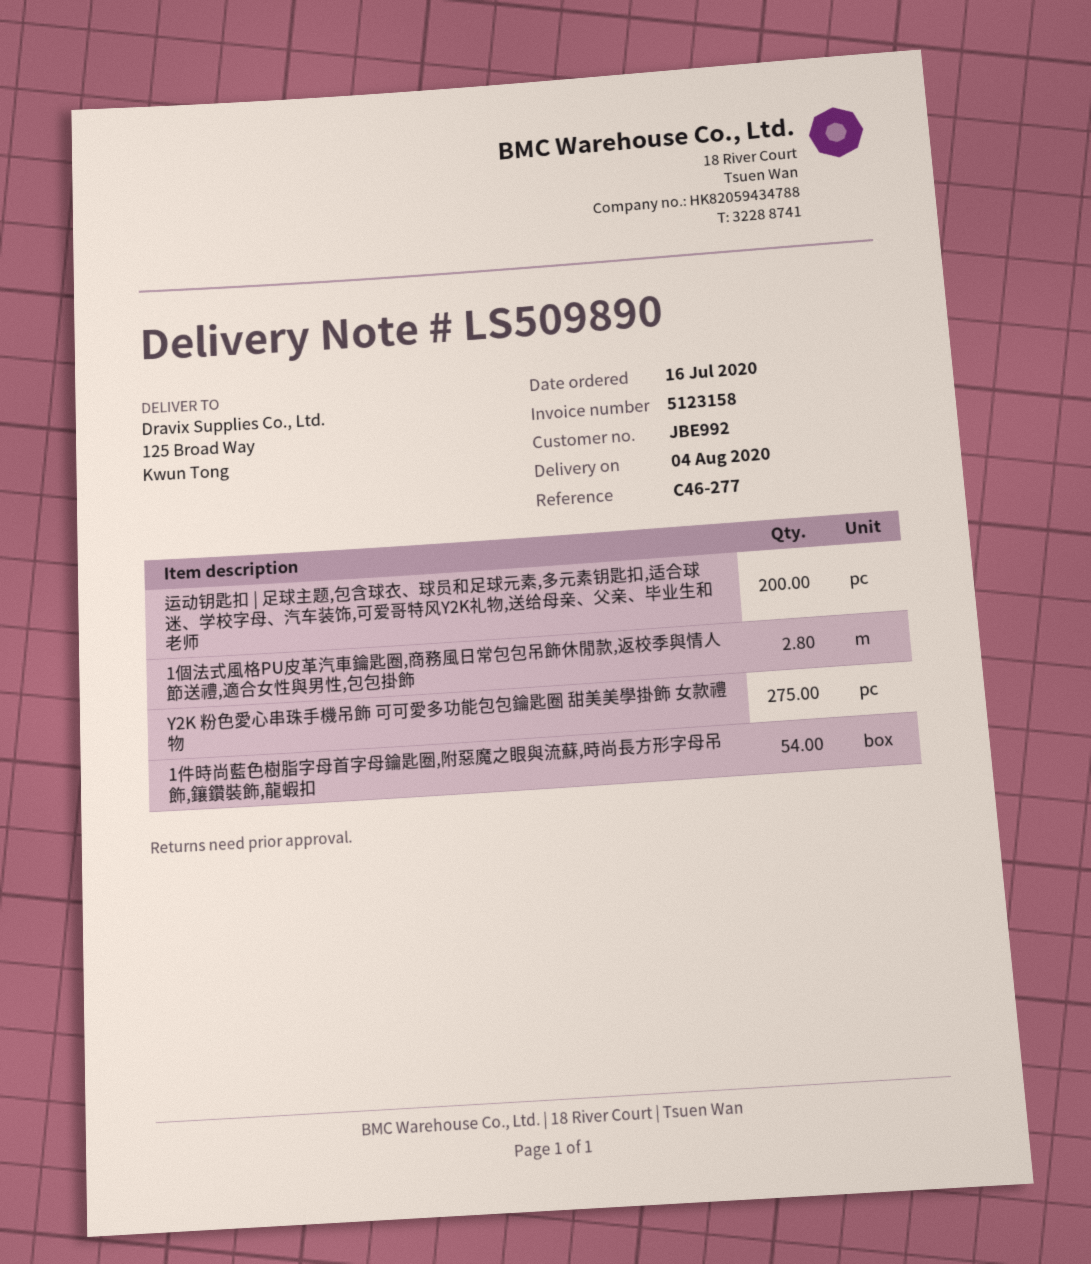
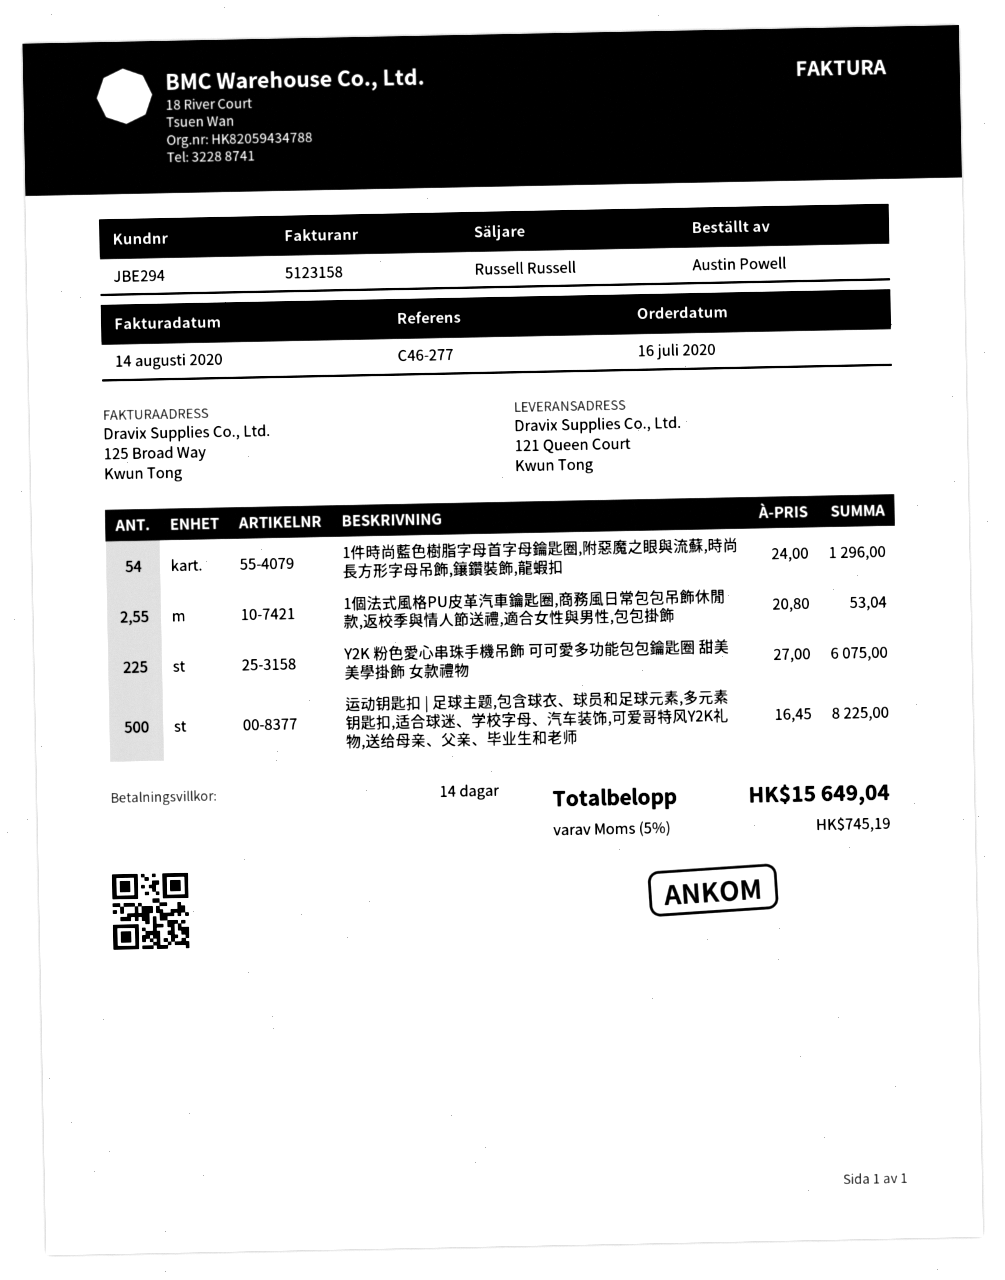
customer number: JBE992 -> JBE294
ship to: 125 Broad Way, Kwun Tong -> 121 Queen Court, Kwun Tong
运动钥匙扣 | 足球主题,包含球衣、球员和足球元素,多元素钥匙扣,适合球迷、学校字母、汽车装饰,可爱哥特风Y2K礼物,送给母亲、父亲、毕业生和老师: 200 -> 500
1個法式風格PU皮革汽車鑰匙圈,商務風日常包包吊飾休閒款,返校季與情人節送禮,適合女性與男性,包包掛飾: 2.8 -> 2.55
Y2K 粉色愛心串珠手機吊飾 可可愛多功能包包鑰匙圈 甜美美學掛飾 女款禮物: 275 -> 225

